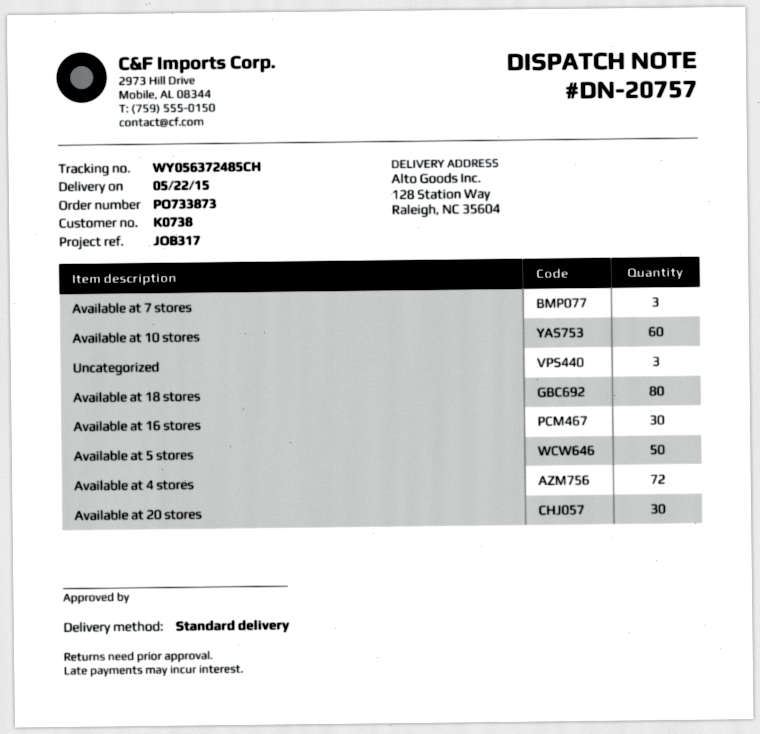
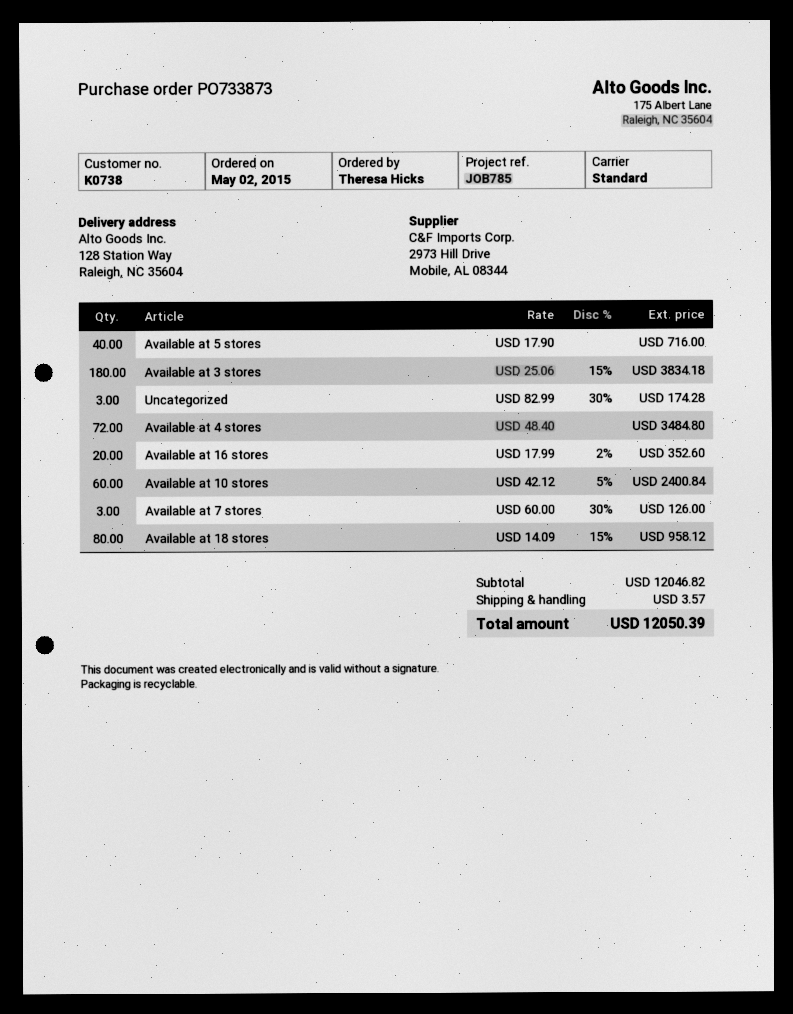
reference: JOB317 -> JOB785
Available at 16 stores: 30 -> 20
Available at 5 stores: 50 -> 40
Available at 20 stores: 30 -> none
Available at 3 stores: none -> 180

